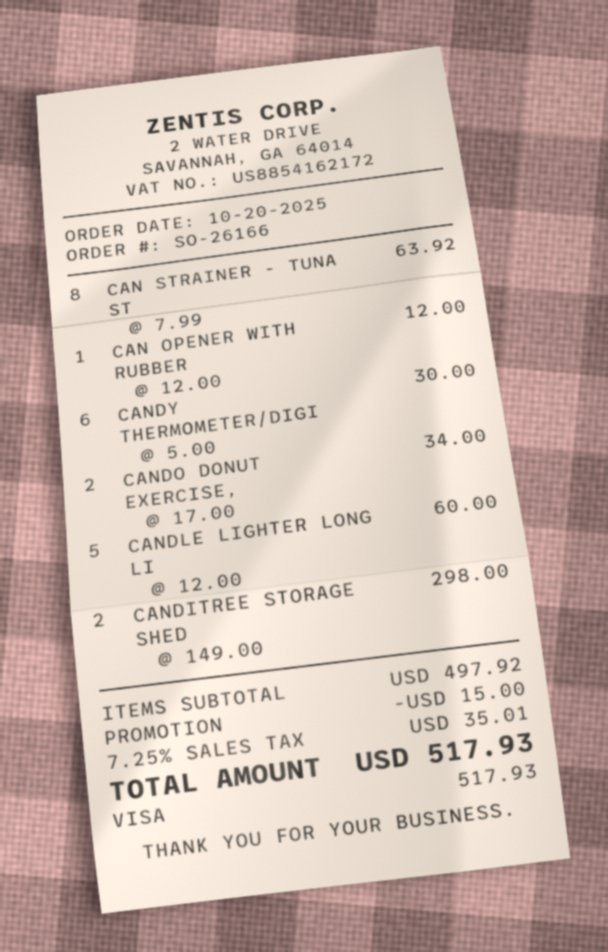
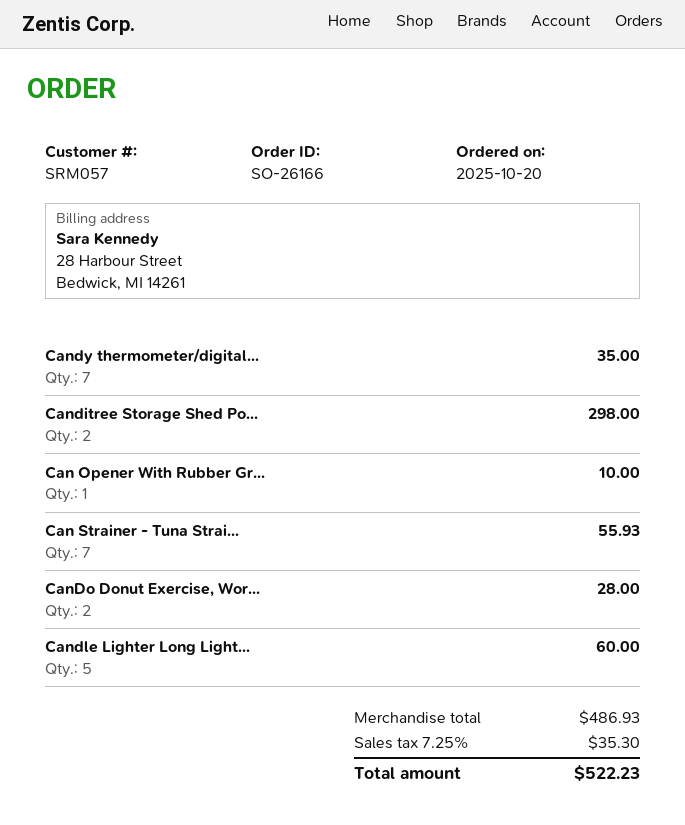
CAN STRAINER - TUNA ST: 8 for 63.92 -> 7 for 55.93
CAN OPENER WITH RUBBER: 1 for 12.00 -> 1 for 10.00
CANDY THERMOMETER/DIGI: 6 for 30.00 -> 7 for 35.00
CANDO DONUT EXERCISE,: 2 for 34.00 -> 2 for 28.00
subtotal: 497.92 -> 486.93
discount: 15.00 -> none
tax: 7.25% = 35.01 -> 7.25% = 35.30
total: 517.93 -> 522.23

